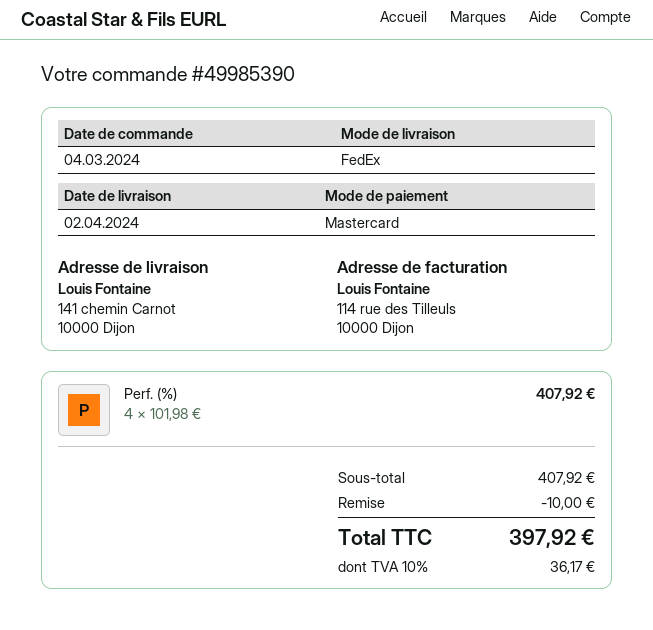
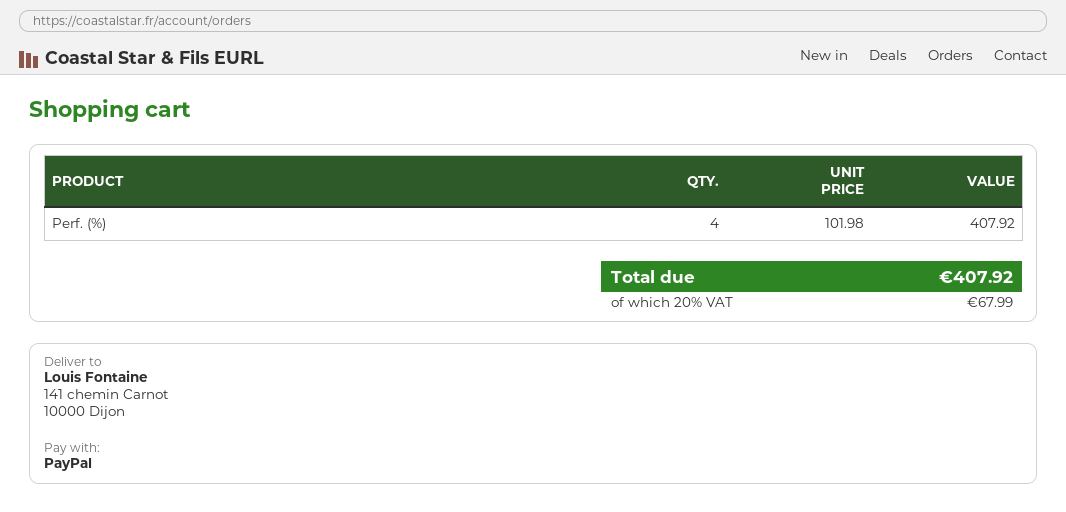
payment method: Mastercard -> PayPal
discount: 10.00 -> none
tax: 10% = 36.17 -> 20% = 67.99
total: 397.92 -> 407.92

